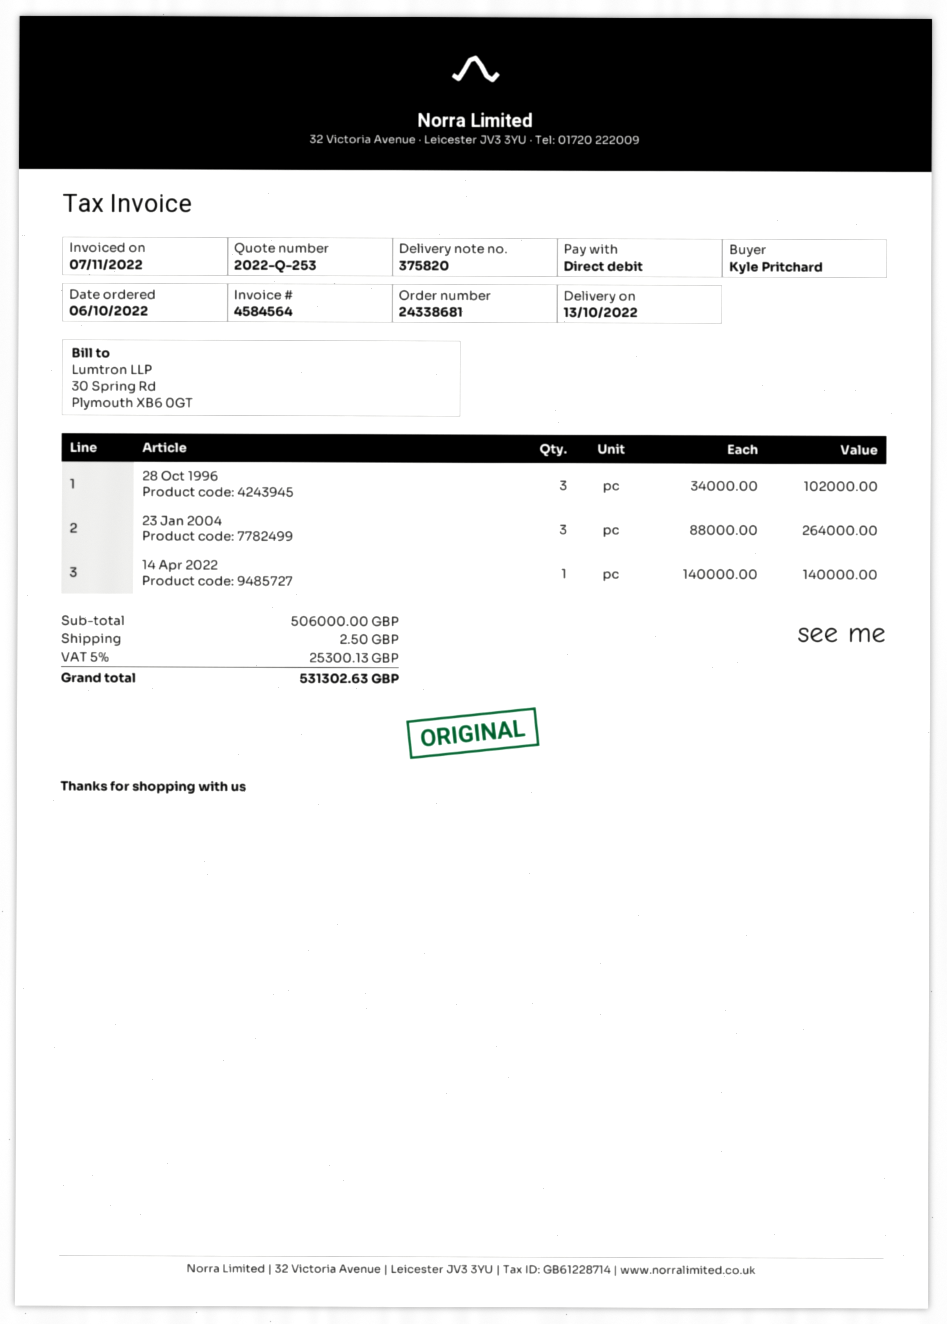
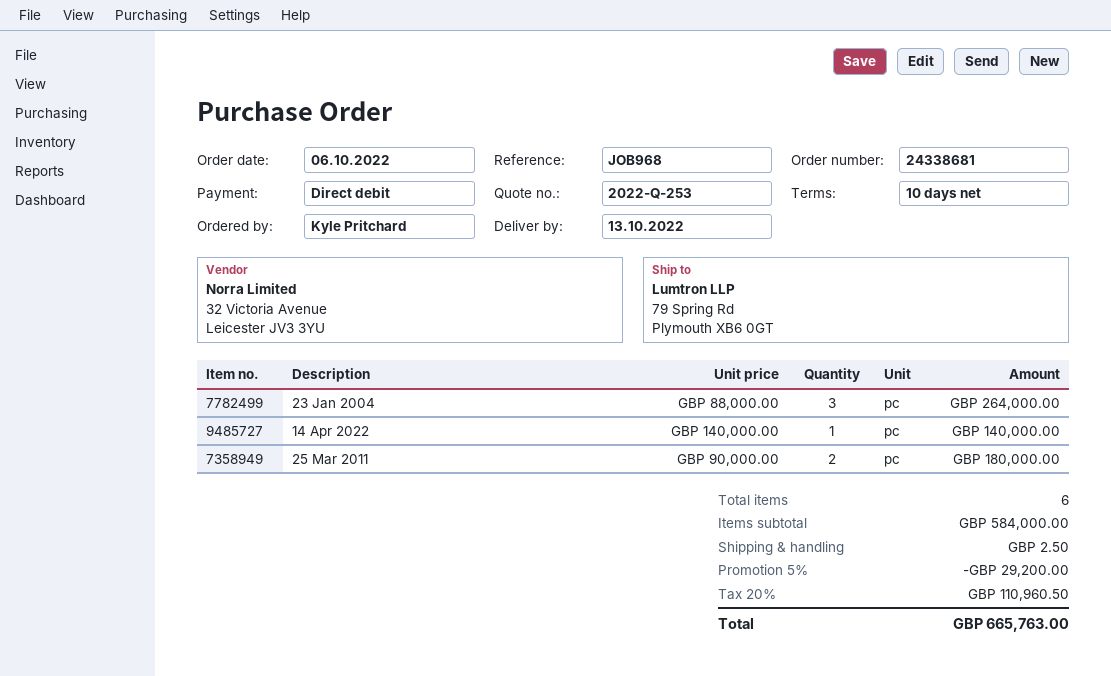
28 Oct 1996: 3 x 34000.00 = 102000.00 -> none
25 Mar 2011: none -> 2 x 90000.00 = 180000.00
subtotal: 506000.00 -> 584000.00
discount: none -> 5% = 29200.00
tax: 5% = 25300.13 -> 20% = 110960.50
total: 531302.63 -> 665763.00

